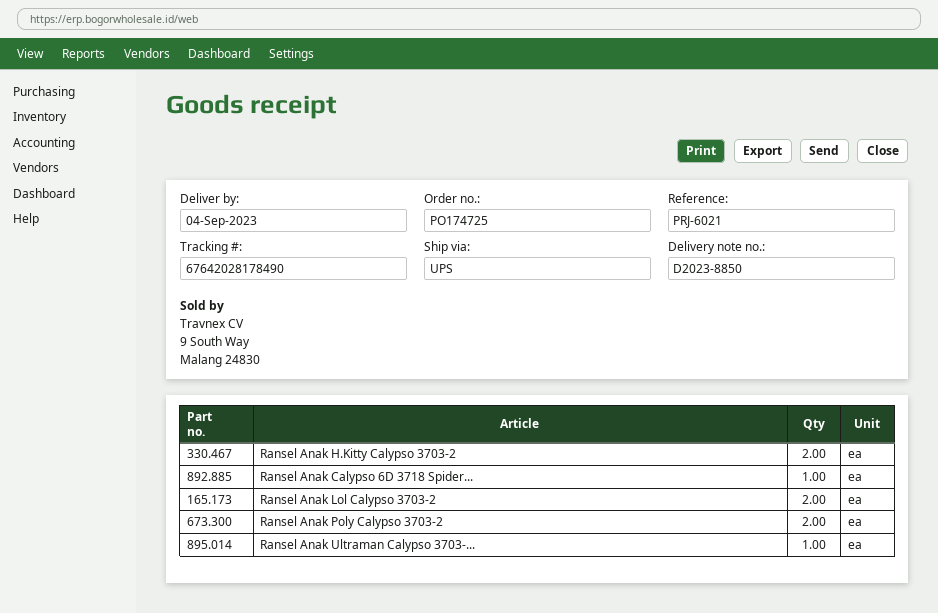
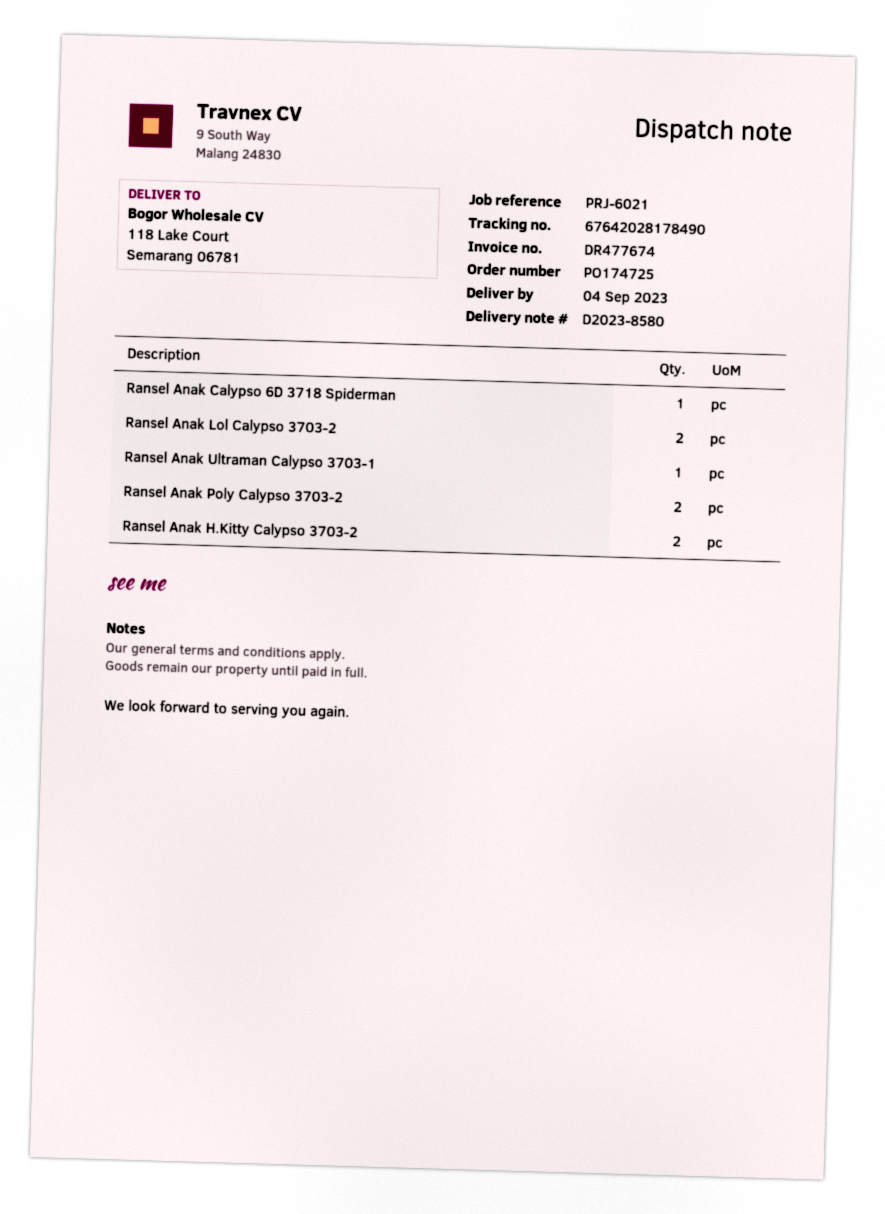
delivery note number: D2023-8850 -> D2023-8580

